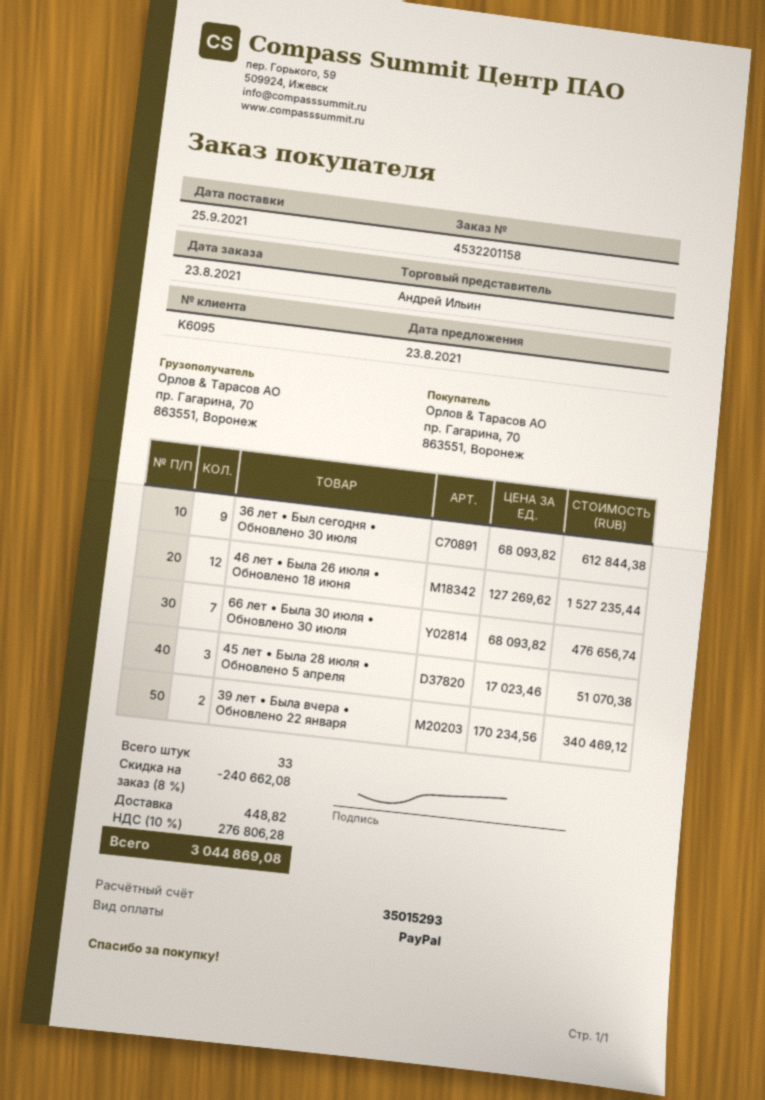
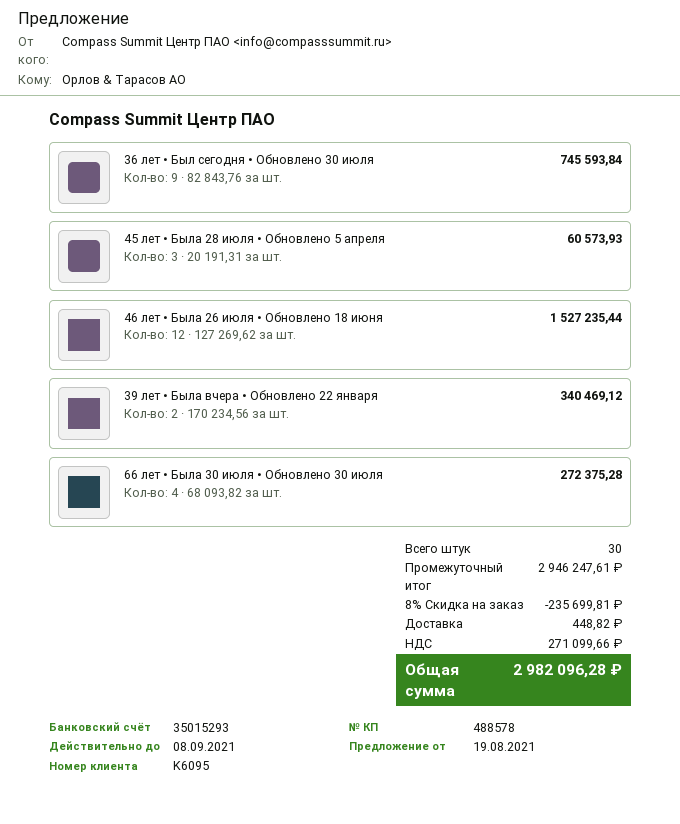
quote date: 2021-08-23 -> 2021-08-19
36 лет • Был сегодня • Обновлено 30 июля: 9 x 68093.82 = 612844.38 -> 9 x 82843.76 = 745593.84
66 лет • Была 30 июля • Обновлено 30 июля: 7 x 68093.82 = 476656.74 -> 4 x 68093.82 = 272375.28
45 лет • Была 28 июля • Обновлено 5 апреля: 3 x 17023.46 = 51070.38 -> 3 x 20191.31 = 60573.93
total quantity: 33 -> 30
discount: 8% = 240662.08 -> 8% = 235699.81
tax: 276806.28 -> 271099.66
total: 3044869.08 -> 2982096.28

